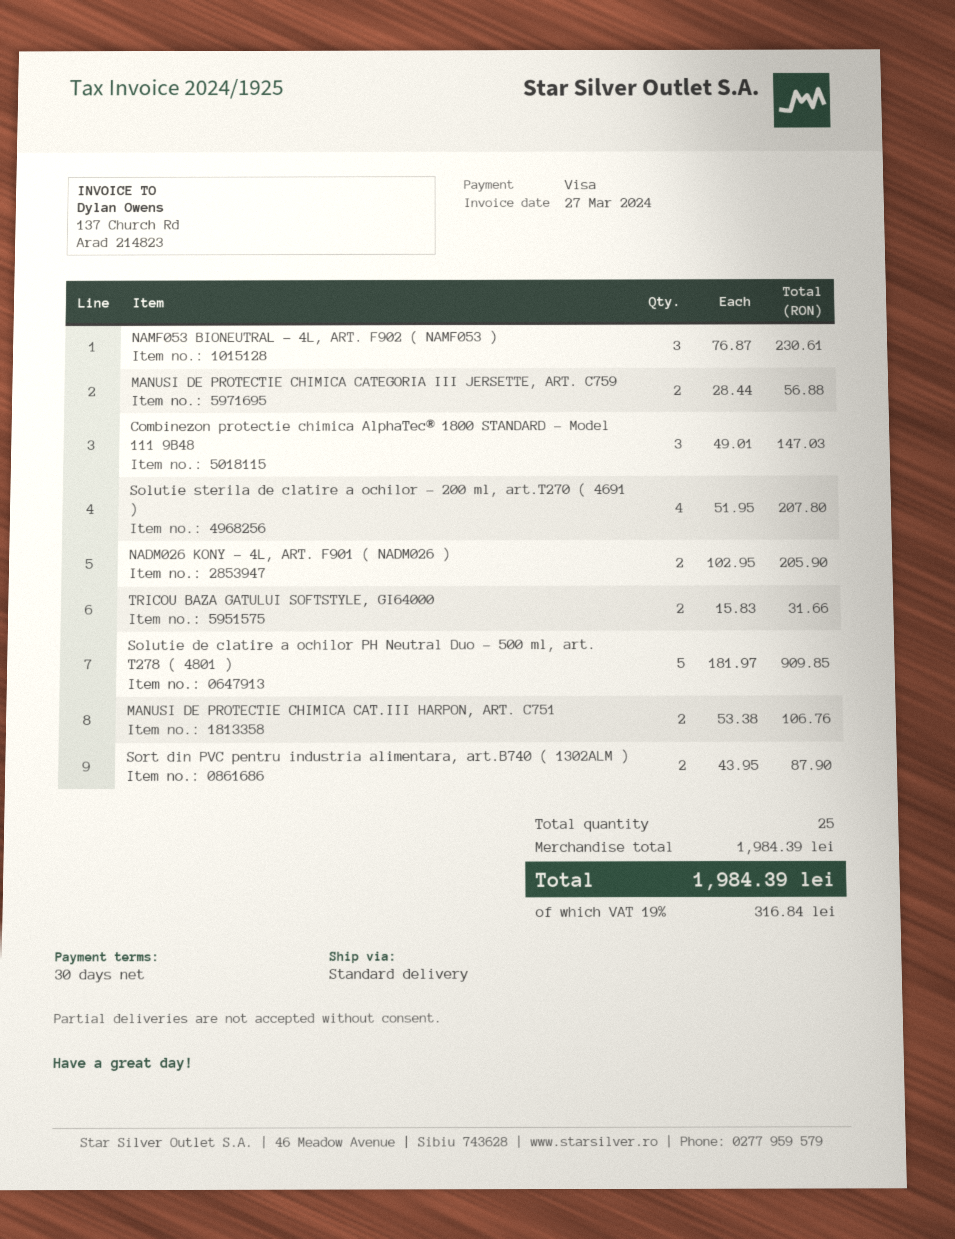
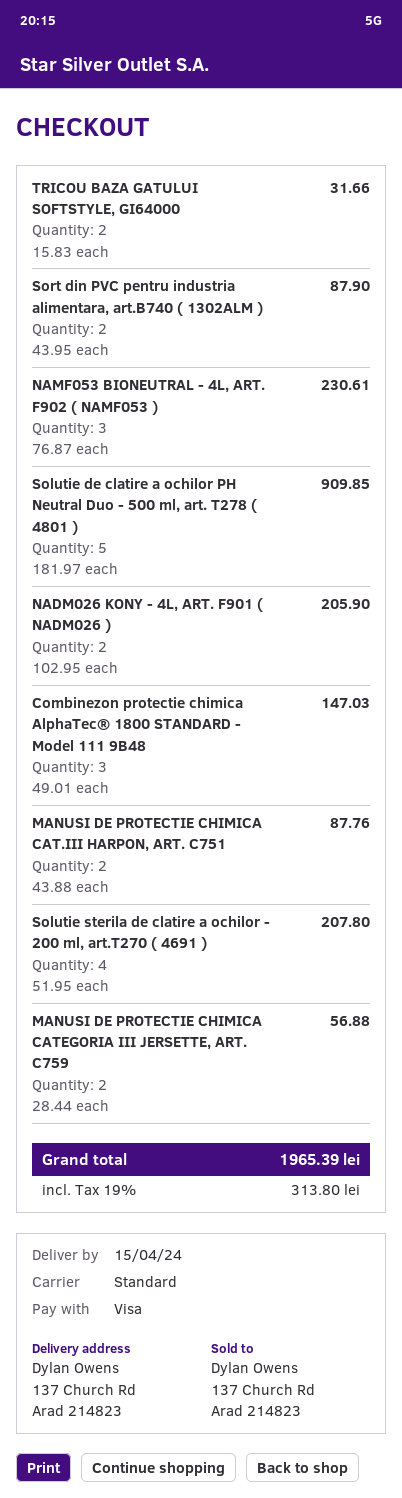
MANUSI DE PROTECTIE CHIMICA CAT.III HARPON, ART. C751: 2 x 53.38 = 106.76 -> 2 x 43.88 = 87.76
tax: 19% = 316.84 -> 19% = 313.80
total: 1984.39 -> 1965.39

